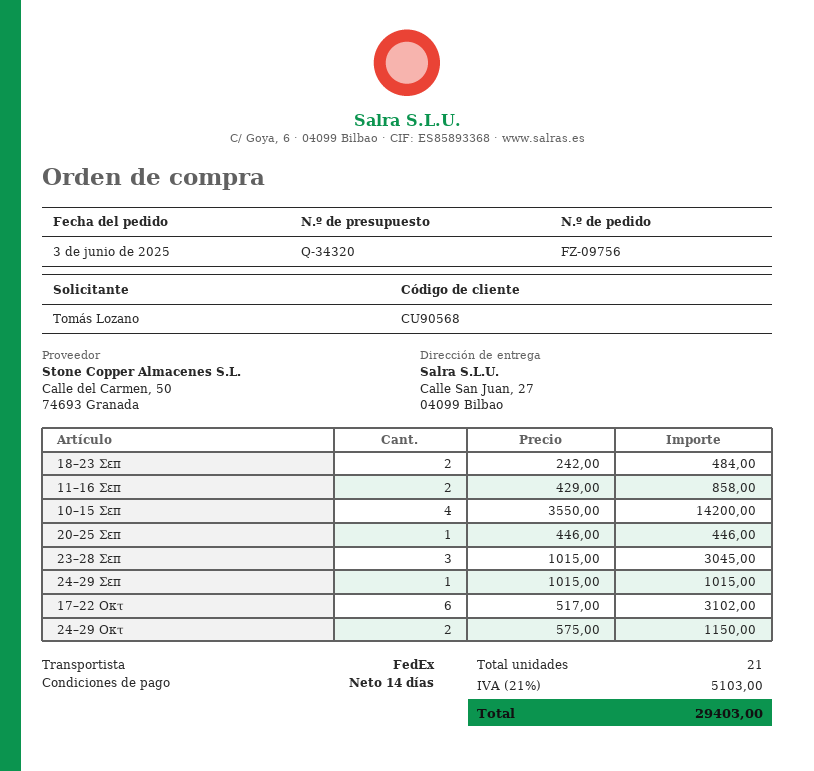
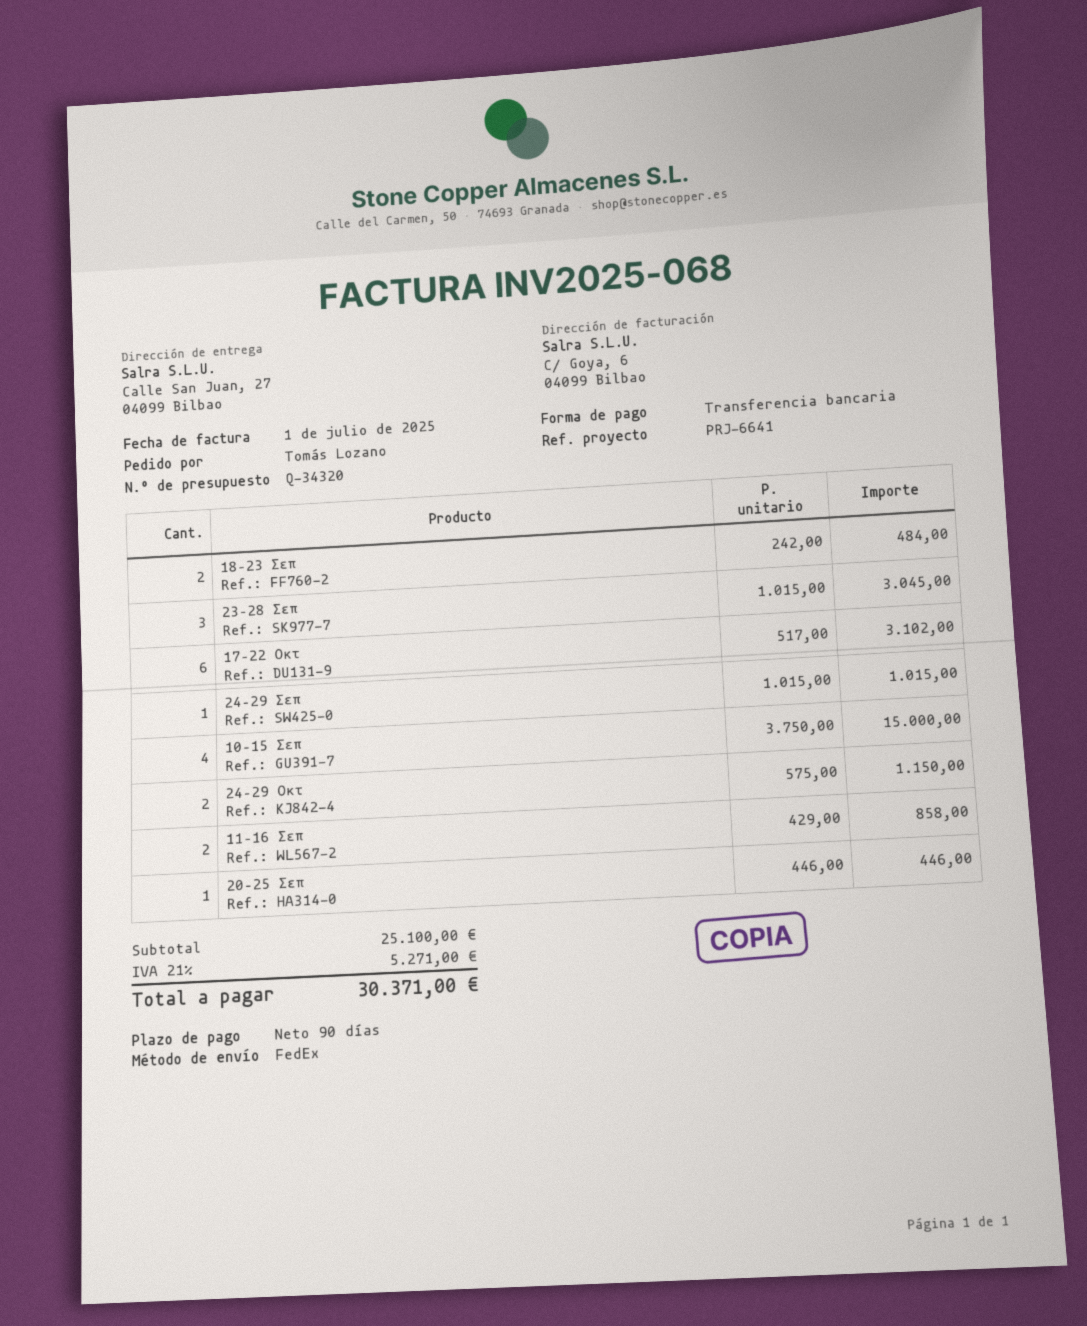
payment terms: 14 days -> 90 days
10–15 Σεπ: 4 x 3550.00 = 14200.00 -> 4 x 3750.00 = 15000.00
tax: 21% = 5103.00 -> 21% = 5271.00
total: 29403.00 -> 30371.00

